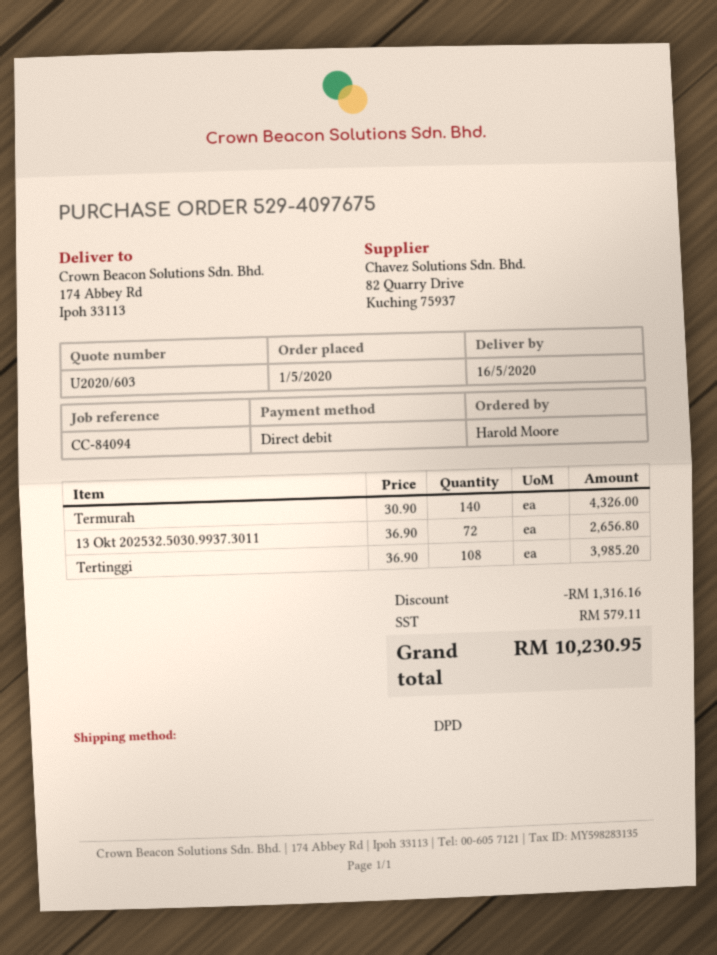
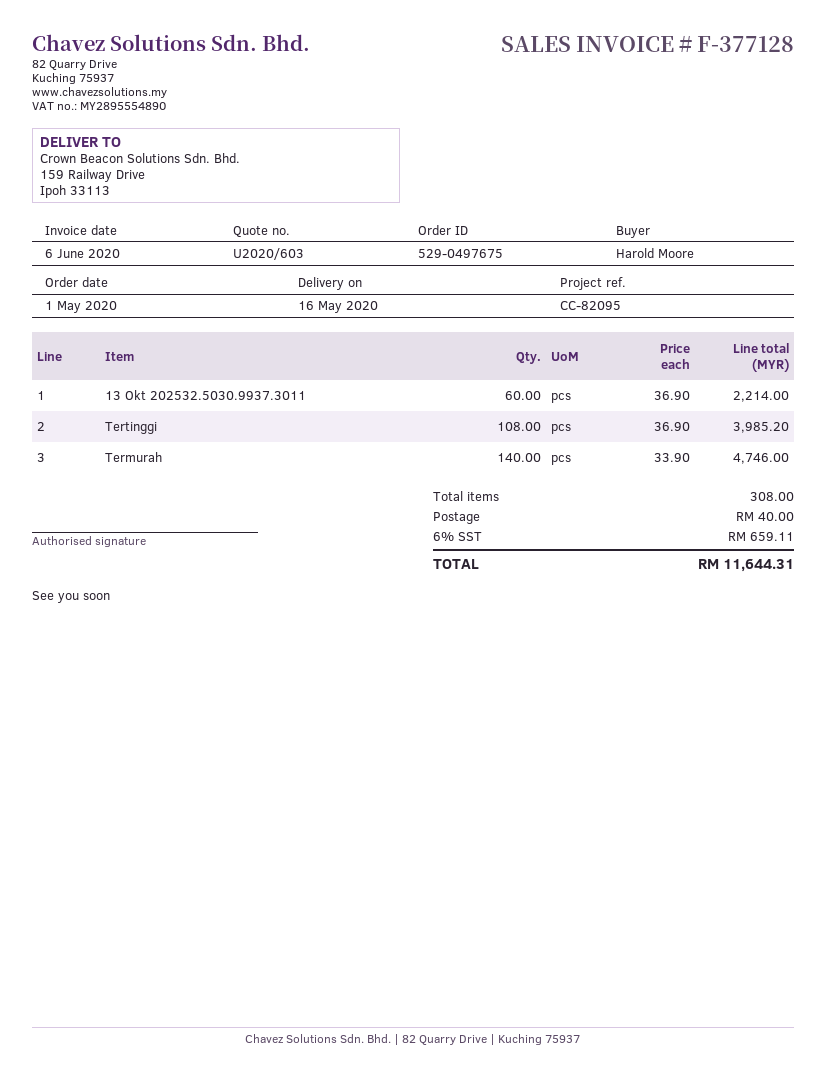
order number: 529-4097675 -> 529-0497675
reference: CC-84094 -> CC-82095
ship to: 174 Abbey Rd, Ipoh 33113 -> 159 Railway Drive, Ipoh 33113
Termurah: 140 x 30.90 = 4326.00 -> 140 x 33.90 = 4746.00
13 Okt 202532.5030.9937.3011: 72 x 36.90 = 2656.80 -> 60 x 36.90 = 2214.00
discount: 1316.16 -> none
shipping: none -> 40.00
tax: 579.11 -> 659.11
total: 10230.95 -> 11644.31

